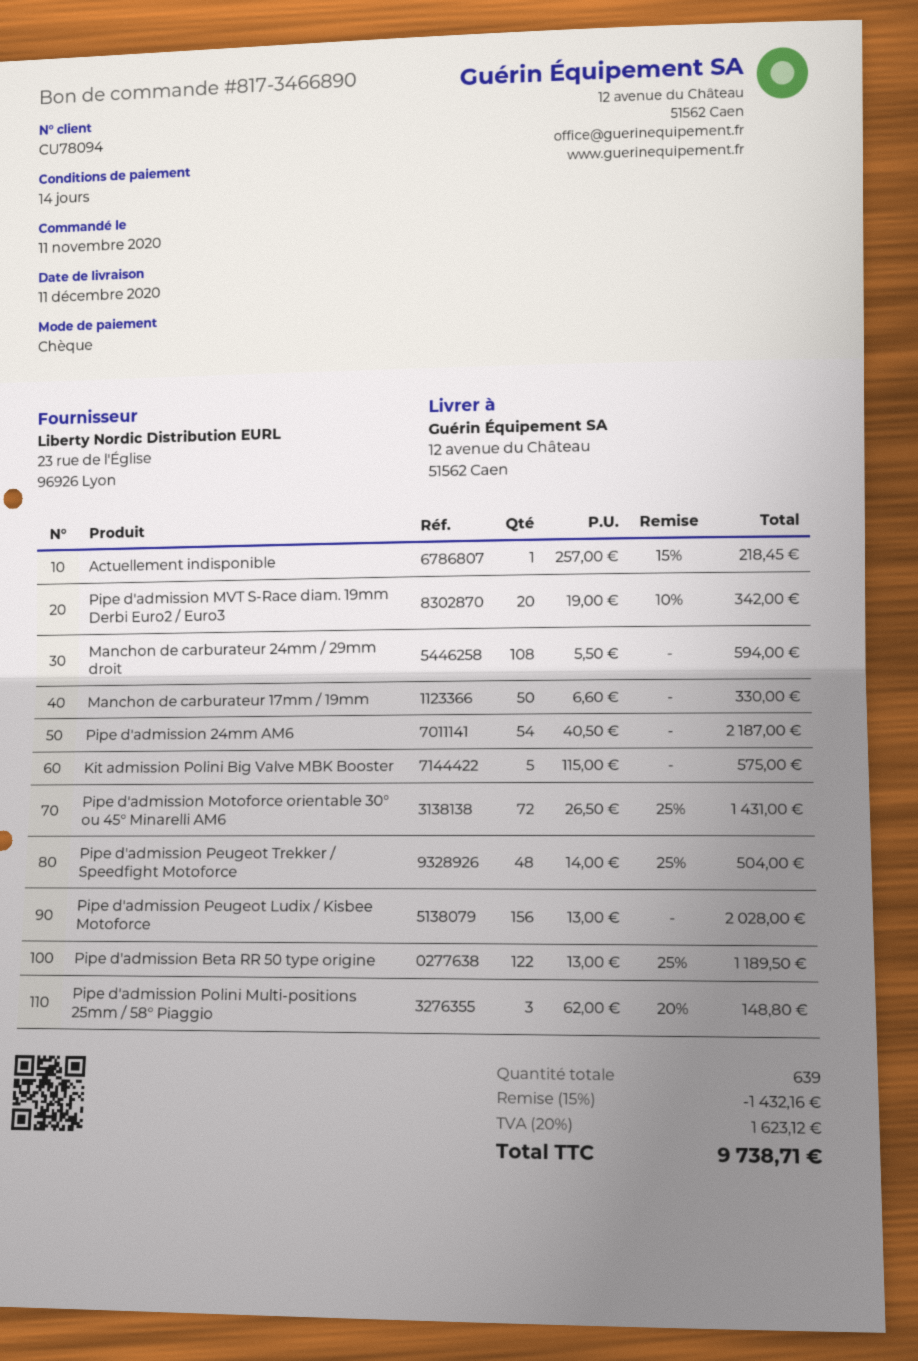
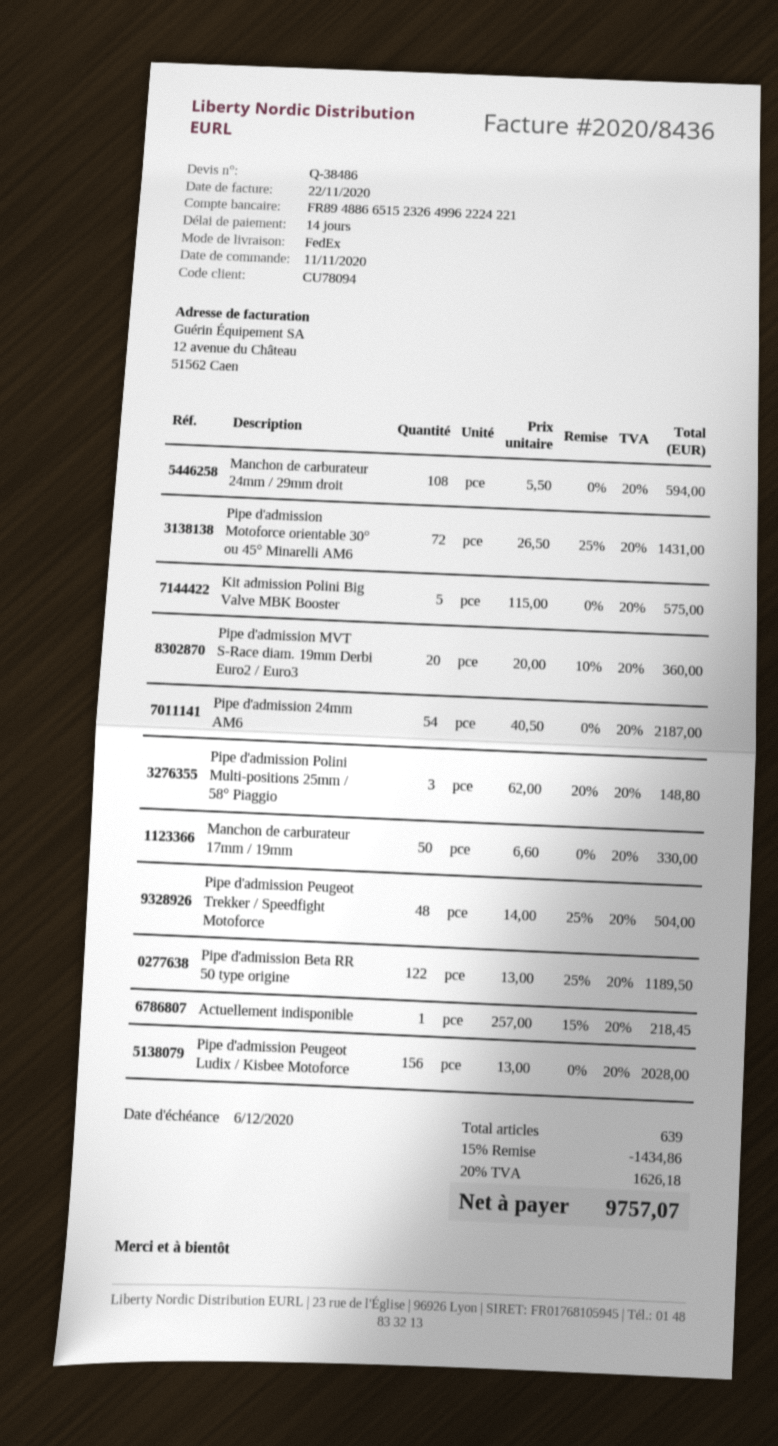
Pipe d'admission MVT S-Race diam. 19mm Derbi Euro2 / Euro3: 20 x 19.00 - 10% = 342.00 -> 20 x 20.00 - 10% = 360.00
discount: 15% = 1432.16 -> 15% = 1434.86
tax: 20% = 1623.12 -> 20% = 1626.18
total: 9738.71 -> 9757.07

